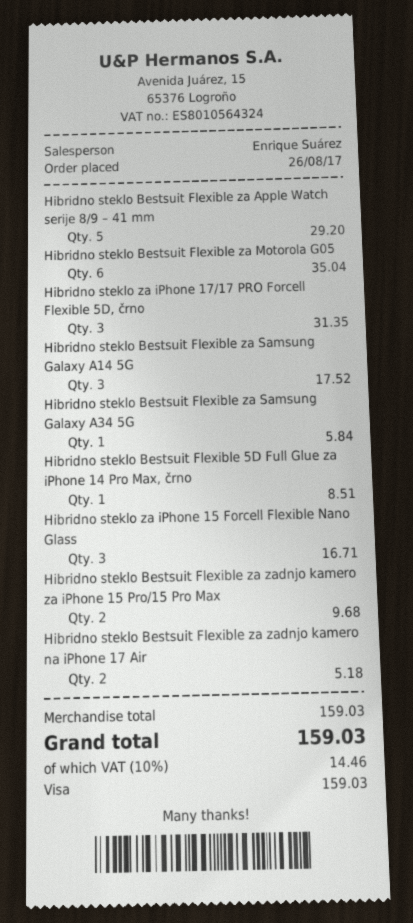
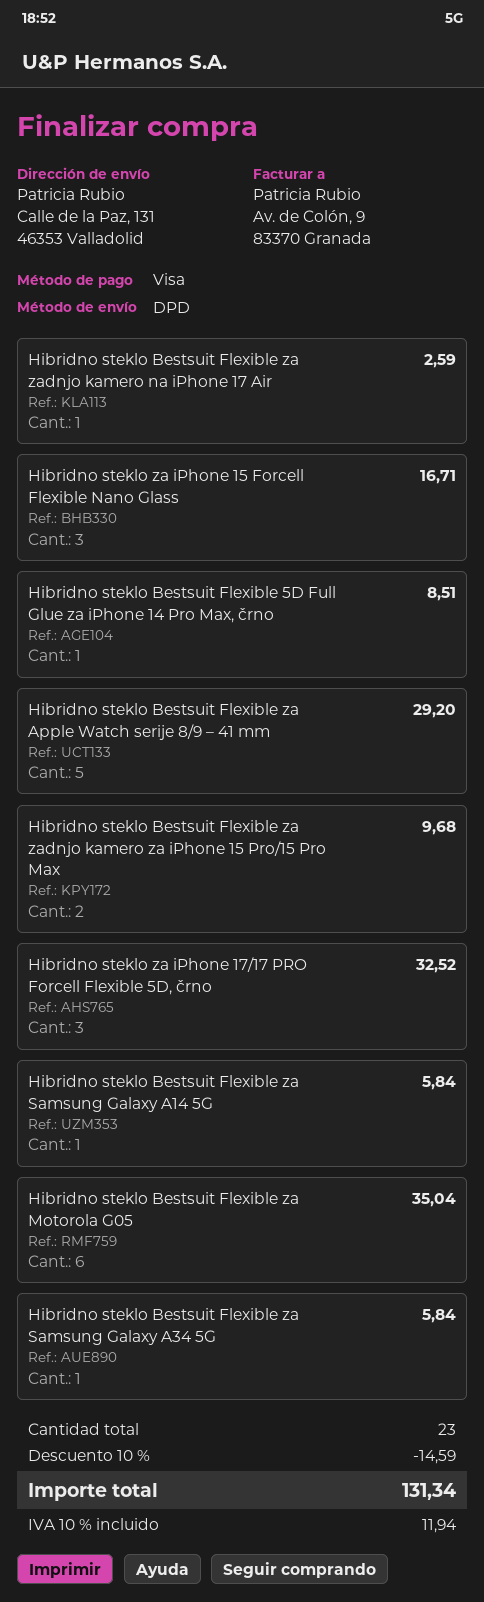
Hibridno steklo za iPhone 17/17 PRO Forcell Flexible 5D, črno: 3 for 31.35 -> 3 for 32.52
Hibridno steklo Bestsuit Flexible za Samsung Galaxy A14 5G: 3 for 17.52 -> 1 for 5.84
Hibridno steklo Bestsuit Flexible za zadnjo kamero na iPhone 17 Air: 2 for 5.18 -> 1 for 2.59
discount: none -> 10% = 14.59
tax: 10% = 14.46 -> 10% = 11.94
total: 159.03 -> 131.34

